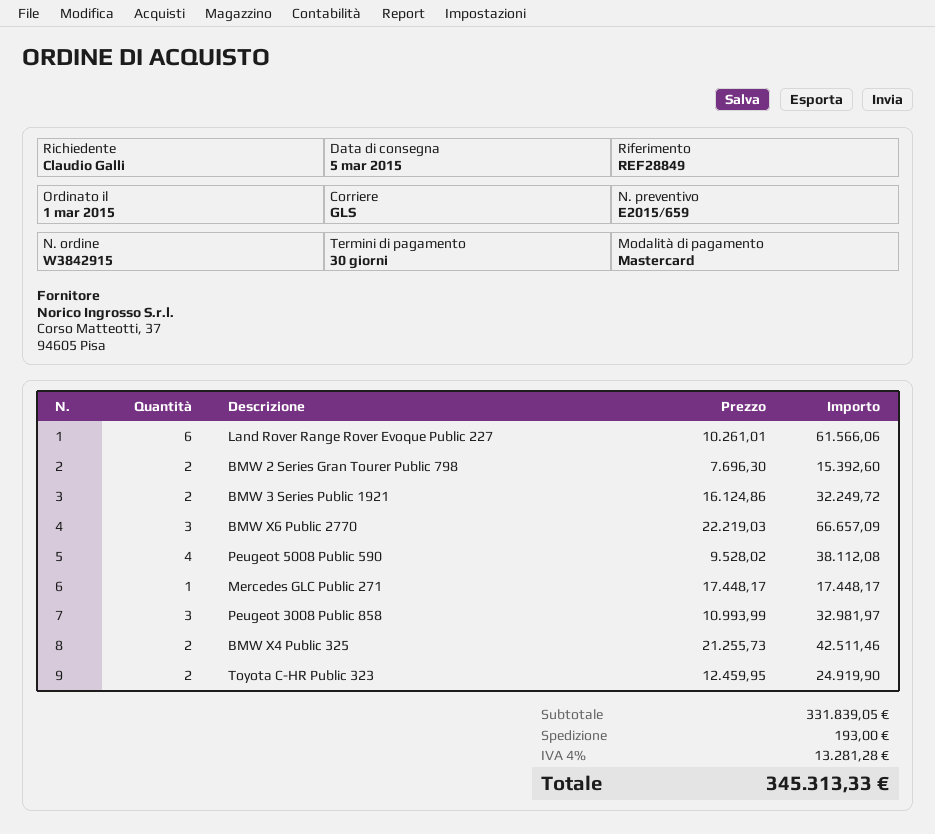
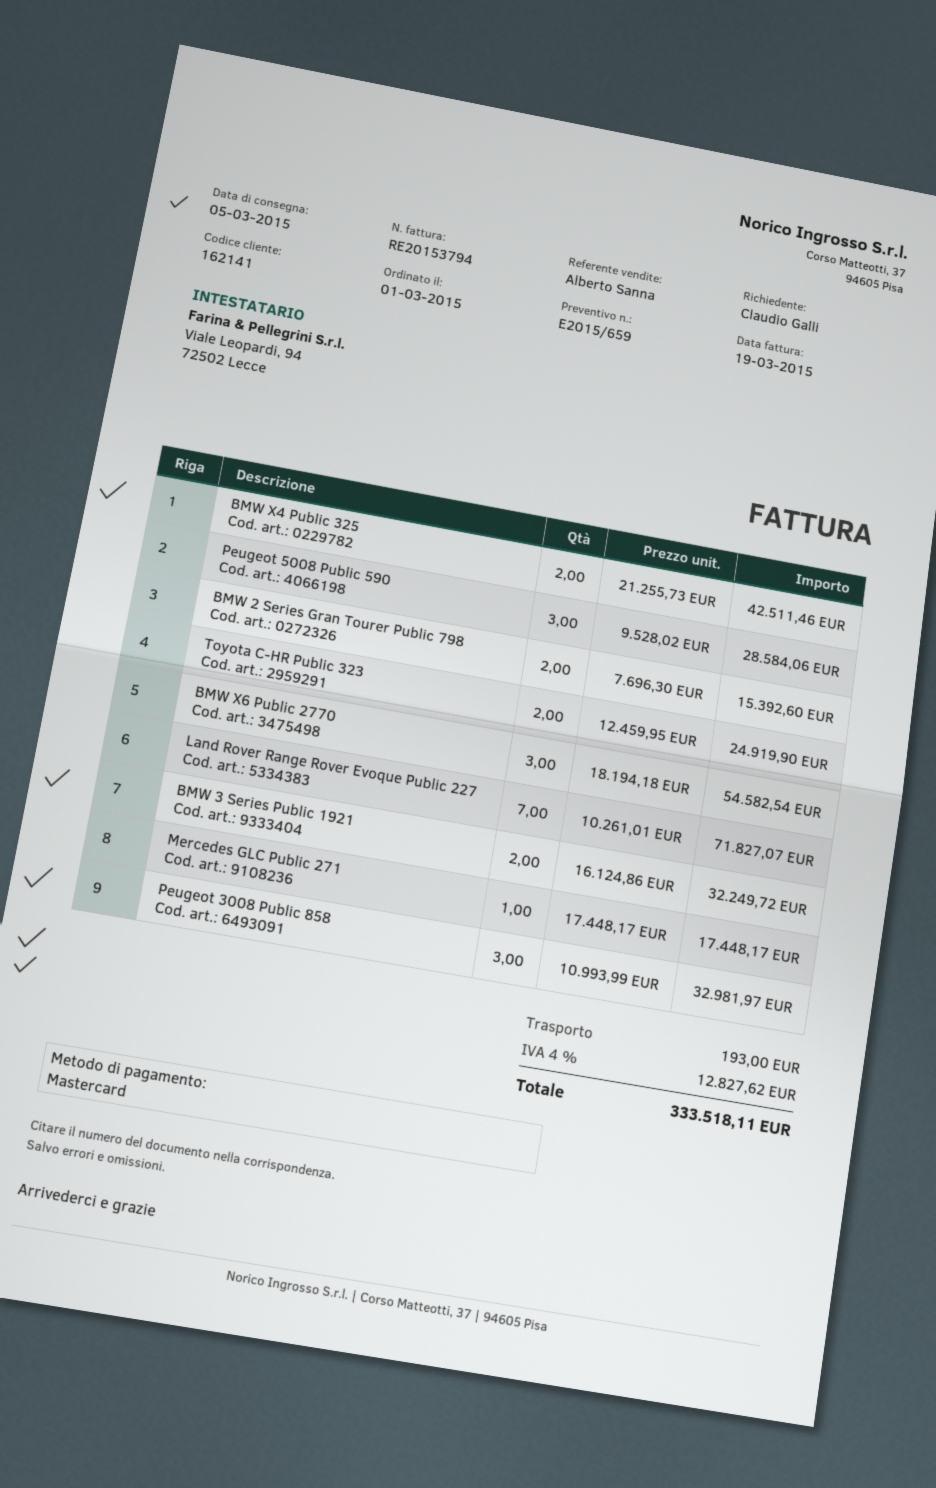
Land Rover Range Rover Evoque Public 227: 6 x 10261.01 = 61566.06 -> 7 x 10261.01 = 71827.07
BMW X6 Public 2770: 3 x 22219.03 = 66657.09 -> 3 x 18194.18 = 54582.54
Peugeot 5008 Public 590: 4 x 9528.02 = 38112.08 -> 3 x 9528.02 = 28584.06
tax: 4% = 13281.28 -> 4% = 12827.62
total: 345313.33 -> 333518.11

